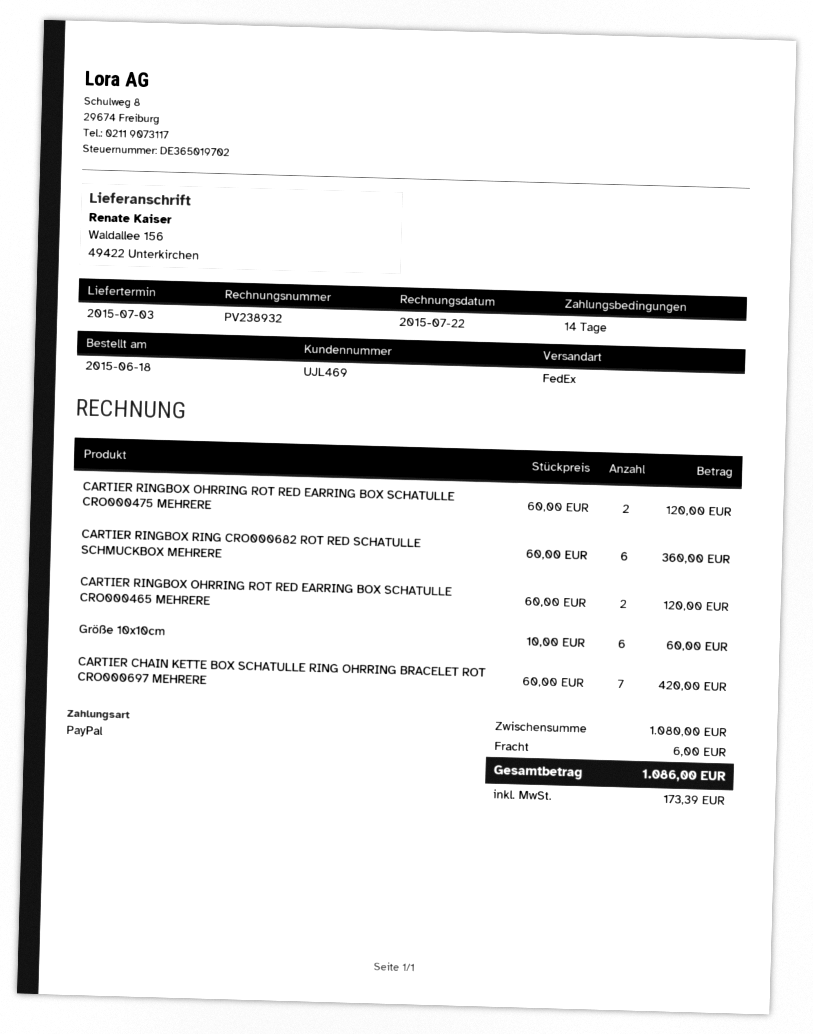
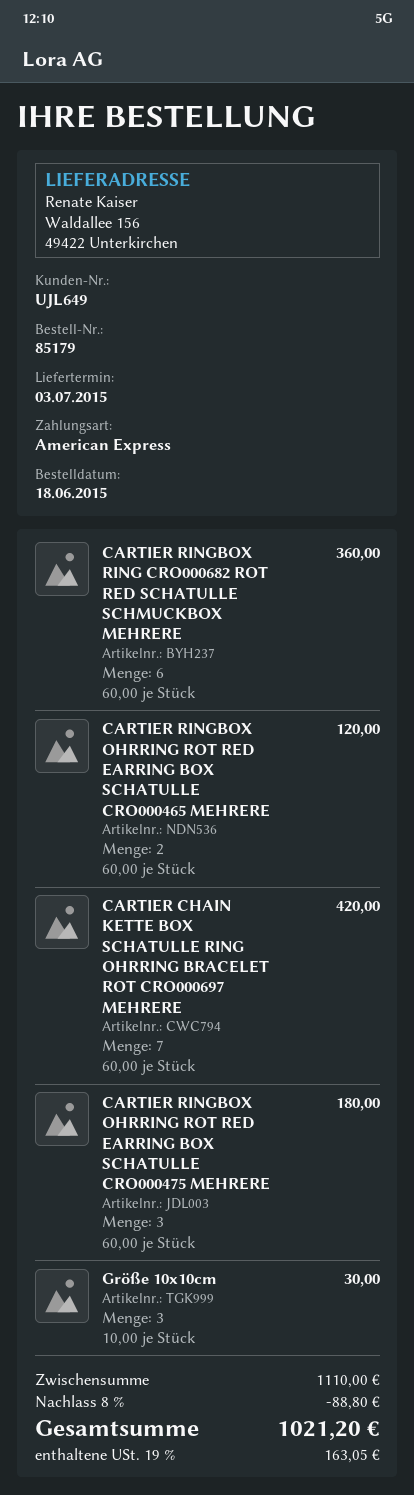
customer number: UJL469 -> UJL649
payment method: PayPal -> American Express
CARTIER RINGBOX OHRRING ROT RED EARRING BOX SCHATULLE CRO000475 MEHRERE: 2 x 60.00 = 120.00 -> 3 x 60.00 = 180.00
Größe 10x10cm: 6 x 10.00 = 60.00 -> 3 x 10.00 = 30.00
subtotal: 1080.00 -> 1110.00
discount: none -> 8% = 88.80
shipping: 6.00 -> none
tax: 173.39 -> 163.05
total: 1086.00 -> 1021.20

